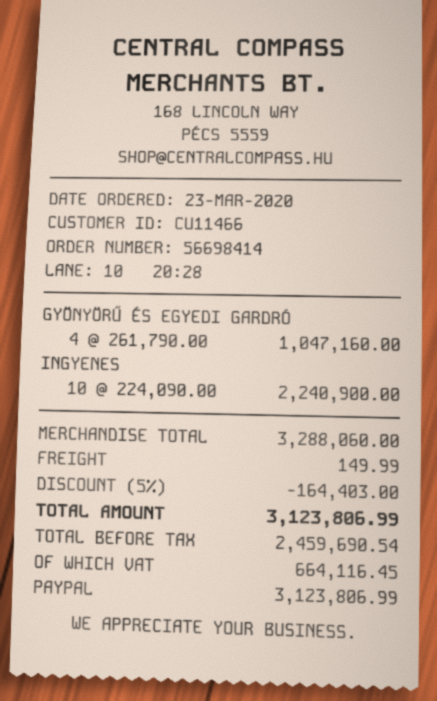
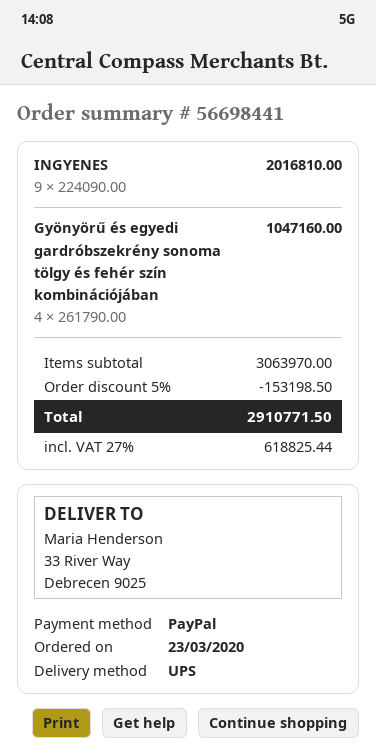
order number: 56698414 -> 56698441
INGYENES: 10 x 224090.00 = 2240900.00 -> 9 x 224090.00 = 2016810.00
subtotal: 3288060.00 -> 3063970.00
discount: 5% = 164403.00 -> 5% = 153198.50
shipping: 149.99 -> none
tax: 664116.45 -> 618825.44
total: 3123806.99 -> 2910771.50

